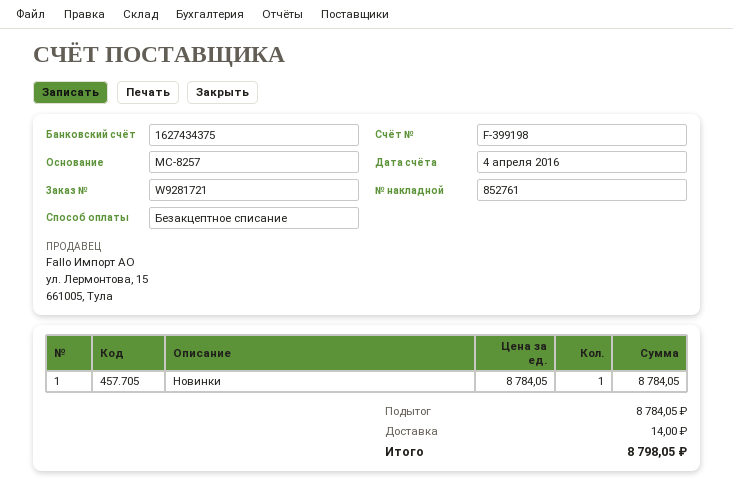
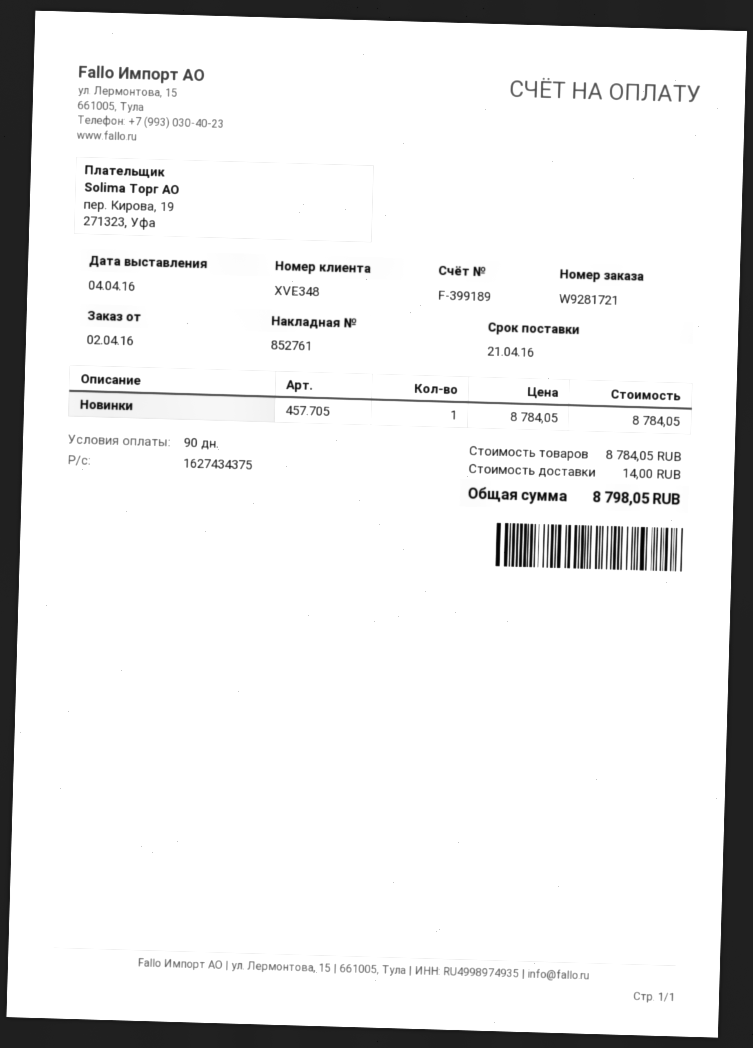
invoice number: F-399198 -> F-399189

